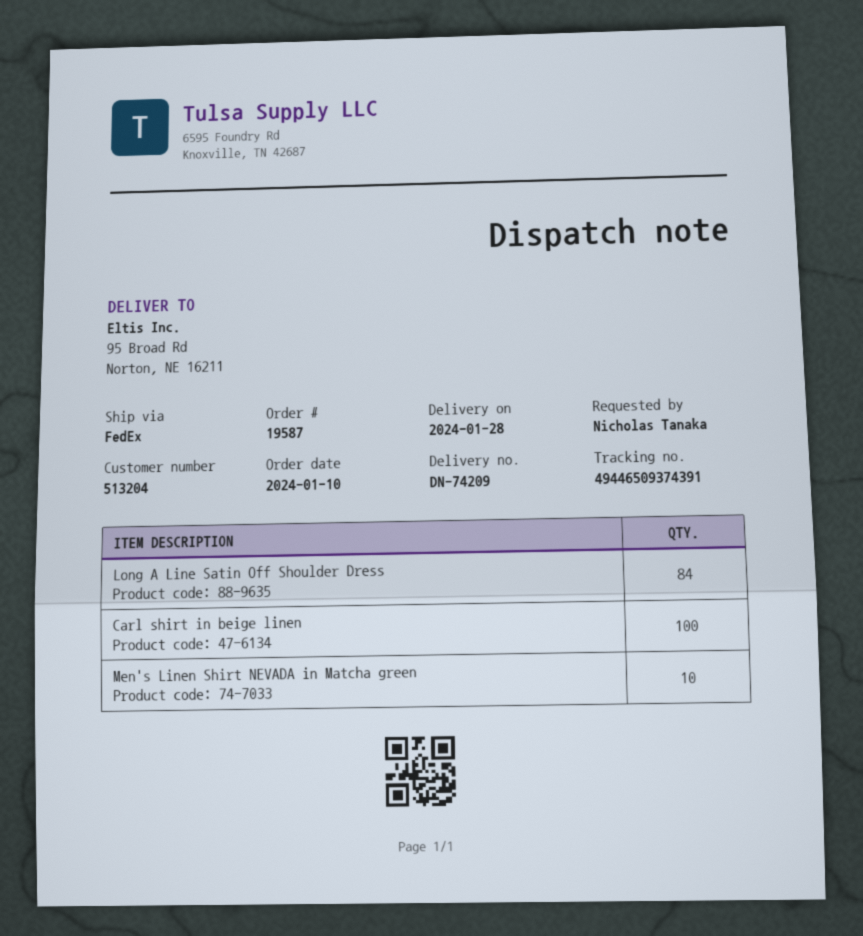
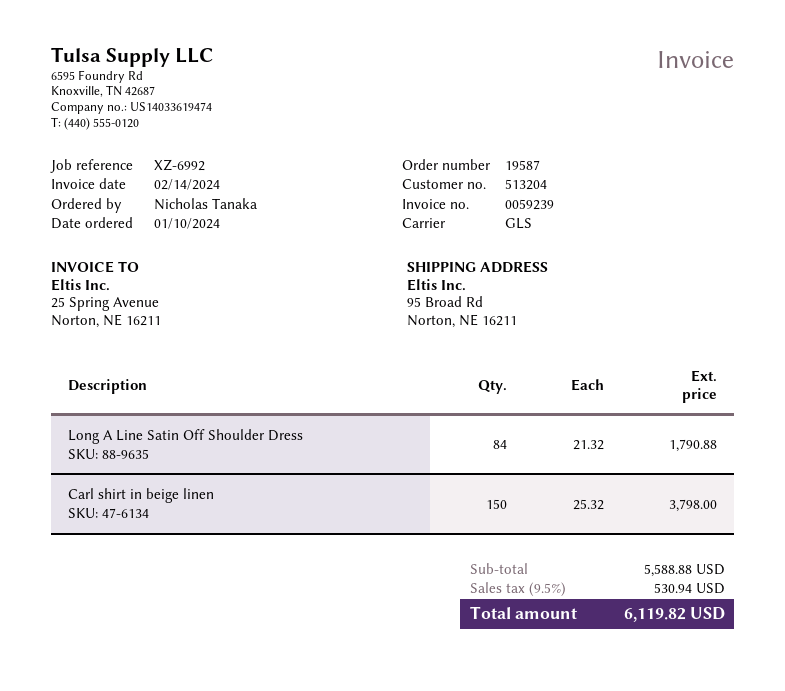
shipping method: FedEx -> GLS
Carl shirt in beige linen: 100 -> 150
Men's Linen Shirt NEVADA in Matcha green: 10 -> none

